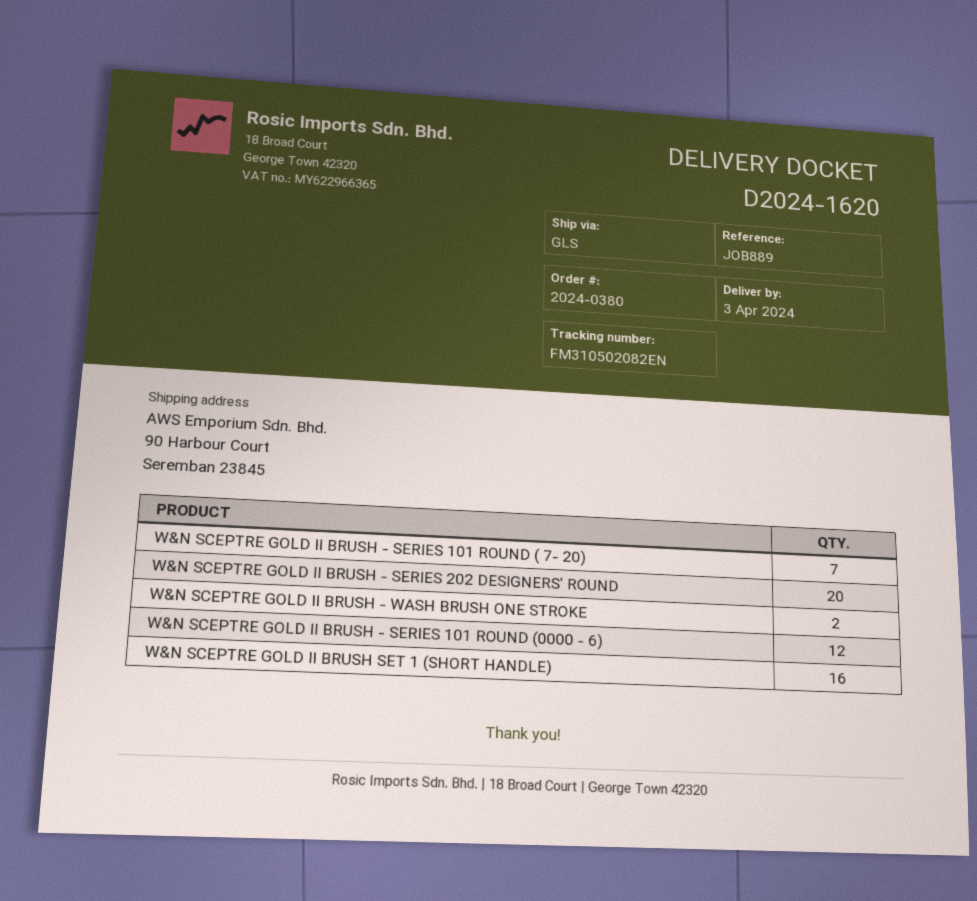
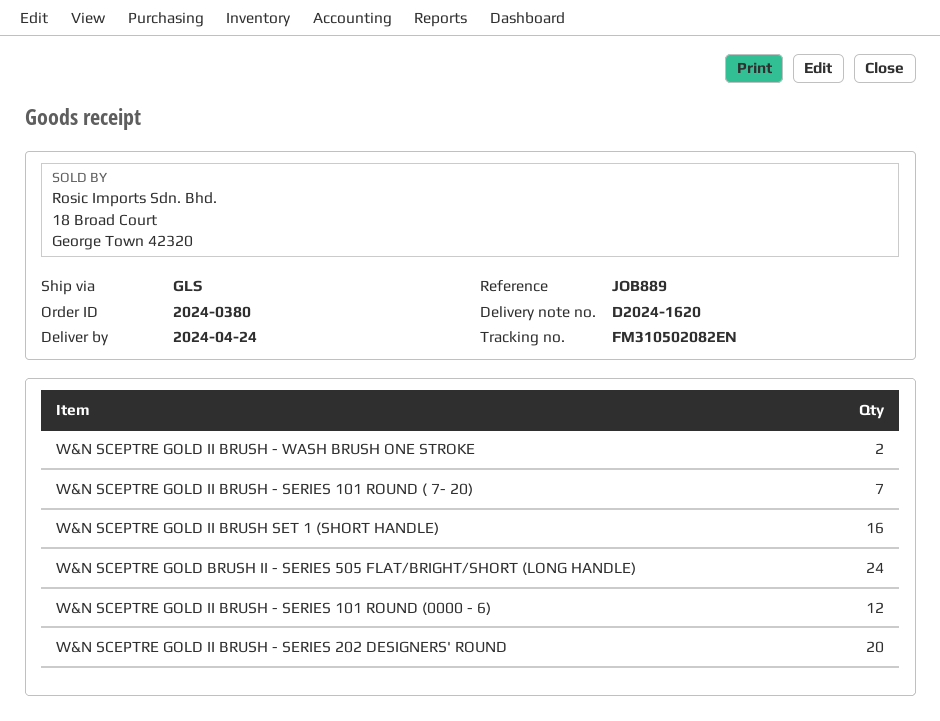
delivery date: 2024-04-03 -> 2024-04-24
W&N SCEPTRE GOLD BRUSH II - SERIES 505 FLAT/BRIGHT/SHORT (LONG HANDLE): none -> 24

